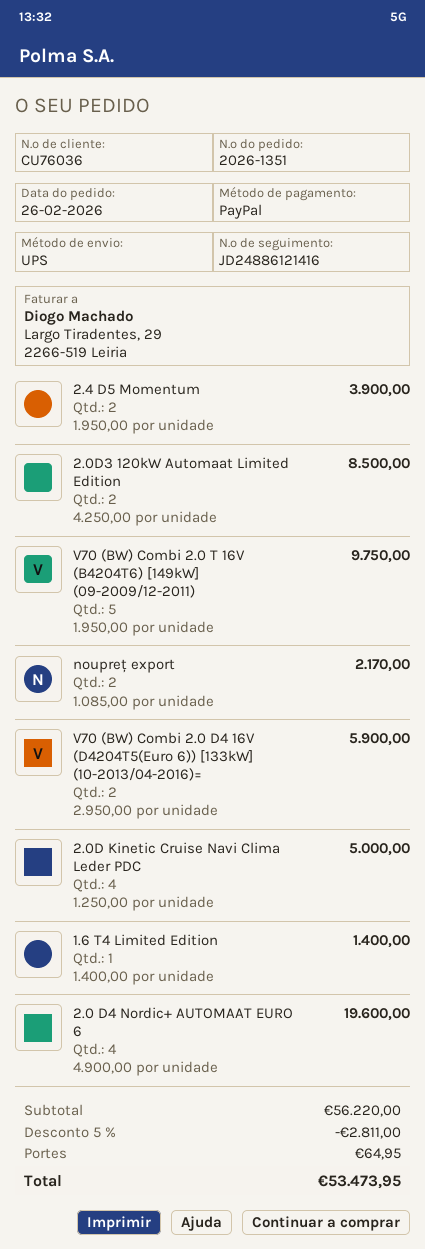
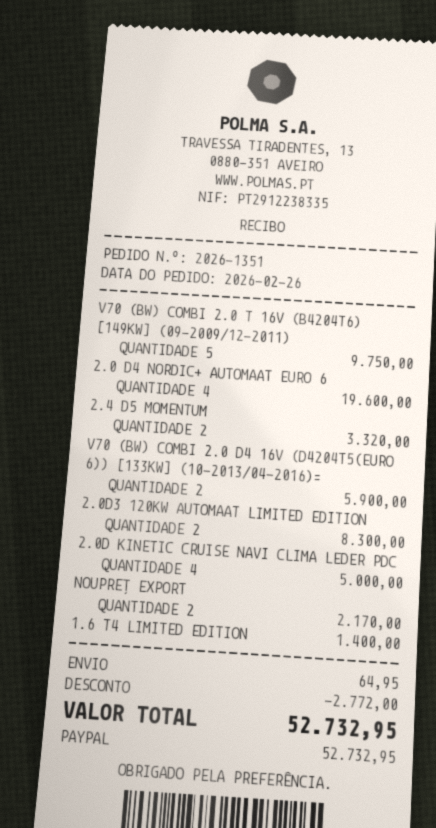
2.4 D5 Momentum: 2 for 3900.00 -> 2 for 3320.00
2.0D3 120kW Automaat Limited Edition: 2 for 8500.00 -> 2 for 8300.00
discount: 2811.00 -> 2772.00
total: 53473.95 -> 52732.95

